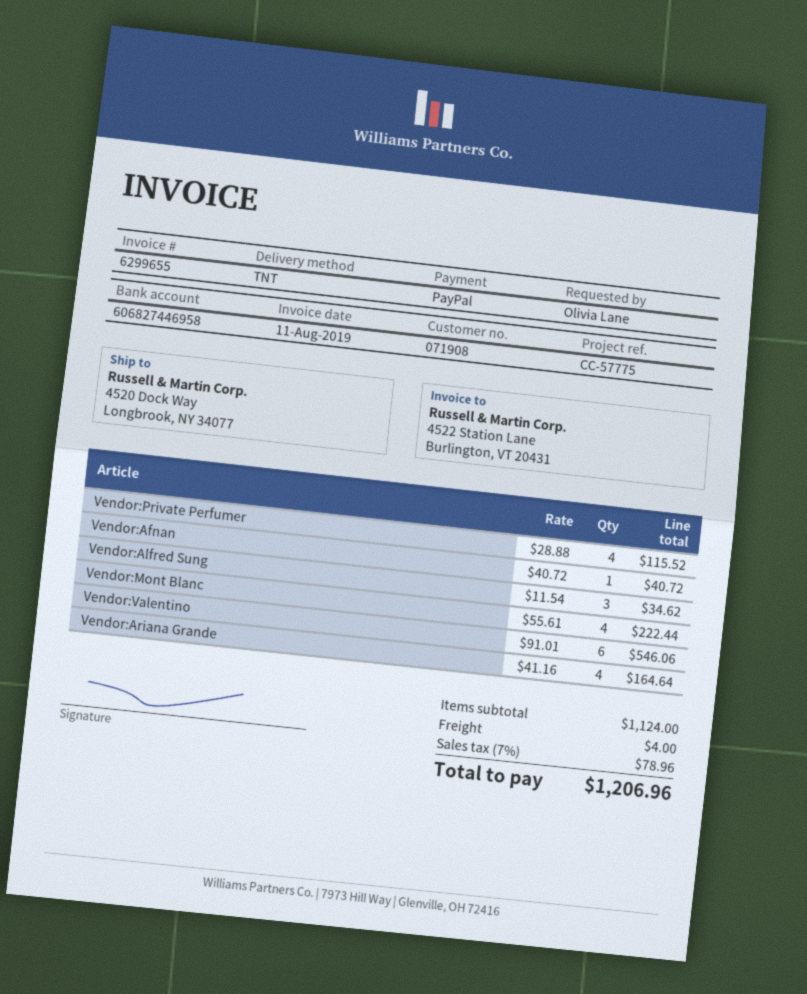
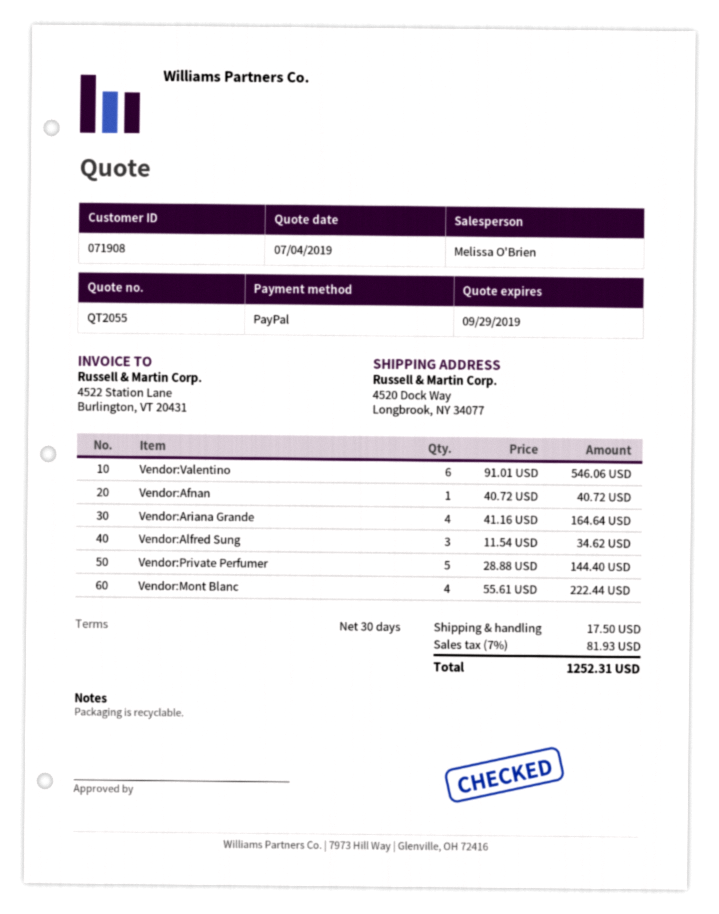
Vendor:Private Perfumer: 4 x 28.88 = 115.52 -> 5 x 28.88 = 144.40
shipping: 4.00 -> 17.50
tax: 7% = 78.96 -> 7% = 81.93
total: 1206.96 -> 1252.31

